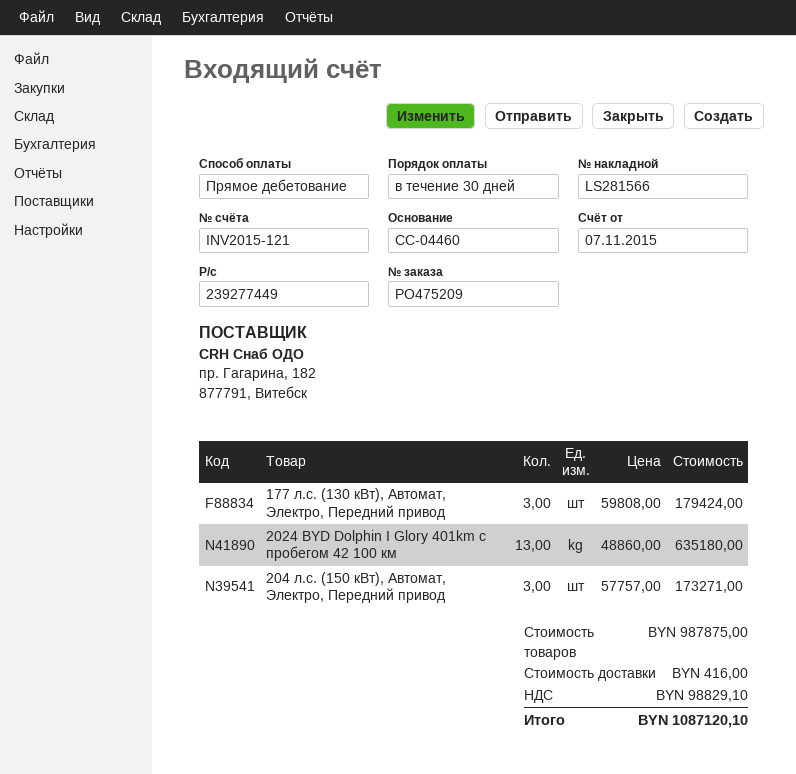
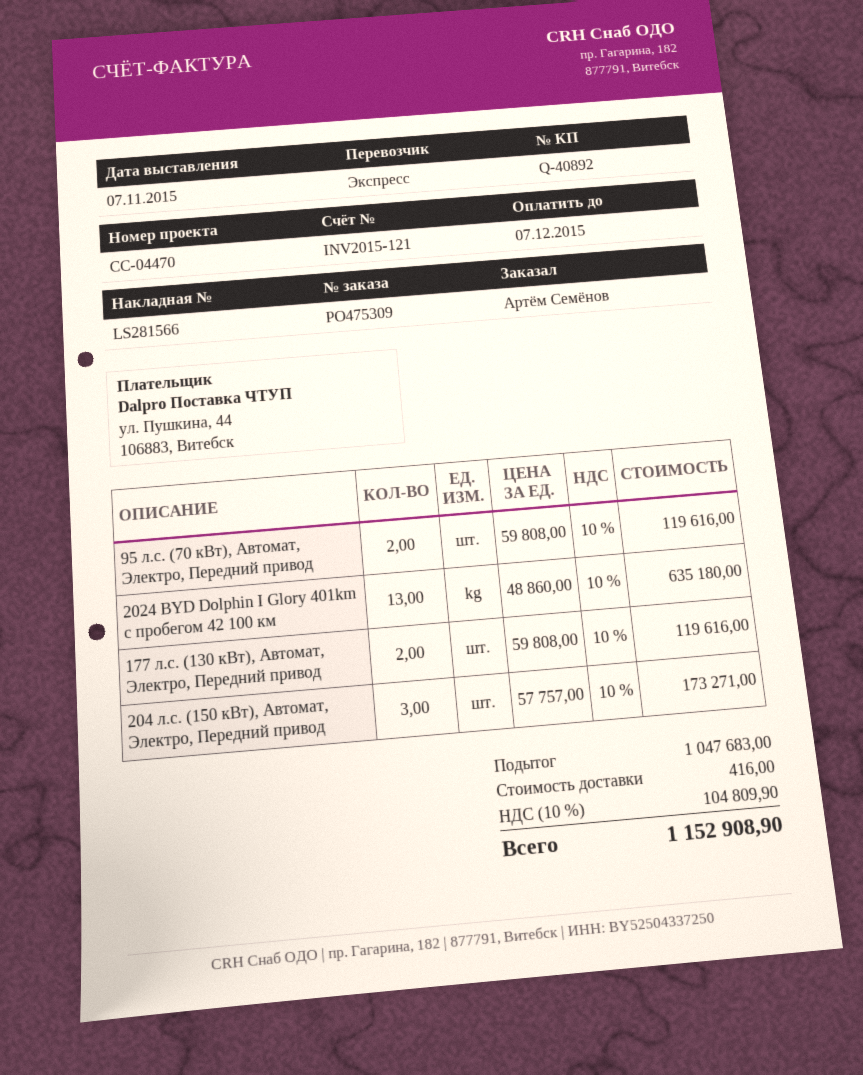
order number: PO475209 -> PO475309
reference: CC-04460 -> CC-04470
177 л.с. (130 кВт), Автомат, Электро, Передний привод: 3 x 59808.00 = 179424.00 -> 2 x 59808.00 = 119616.00
95 л.с. (70 кВт), Автомат, Электро, Передний привод: none -> 2 x 59808.00 = 119616.00
subtotal: 987875.00 -> 1047683.00
tax: 98829.10 -> 104809.90
total: 1087120.10 -> 1152908.90

